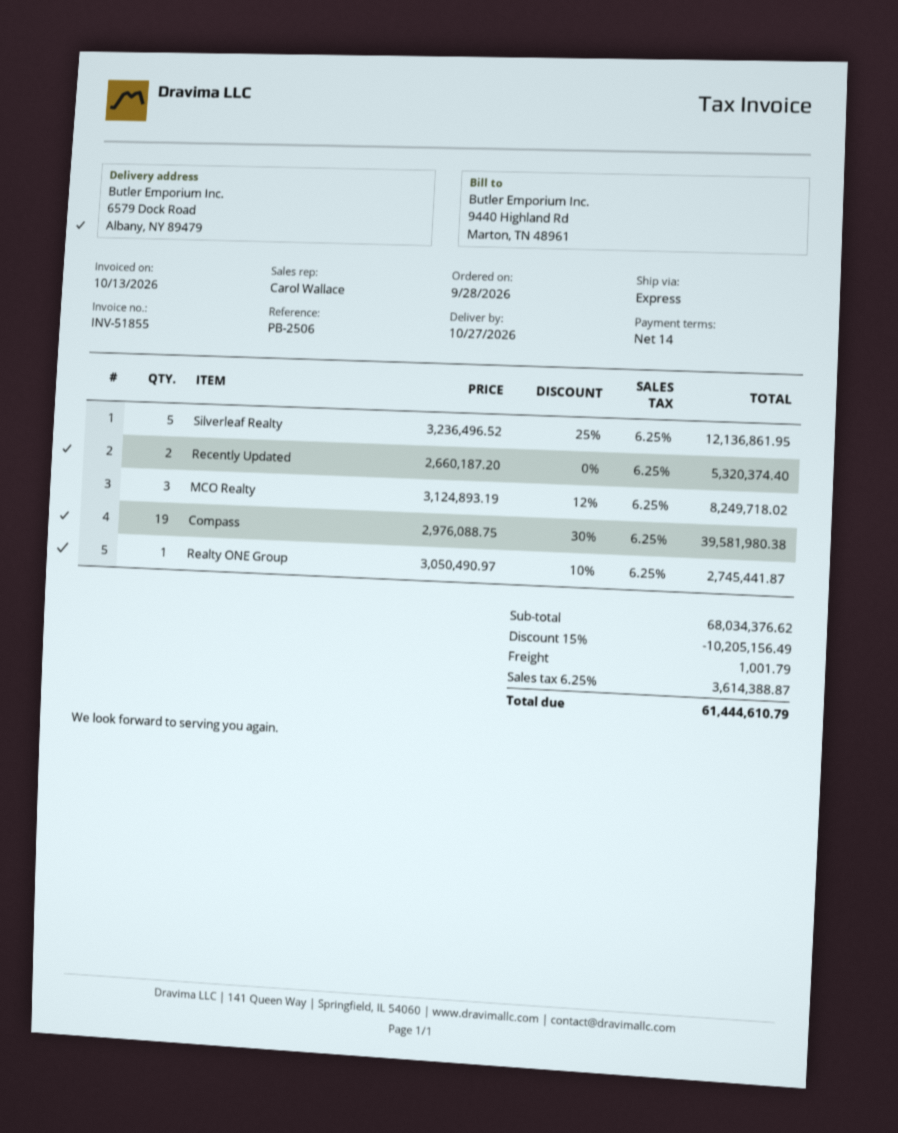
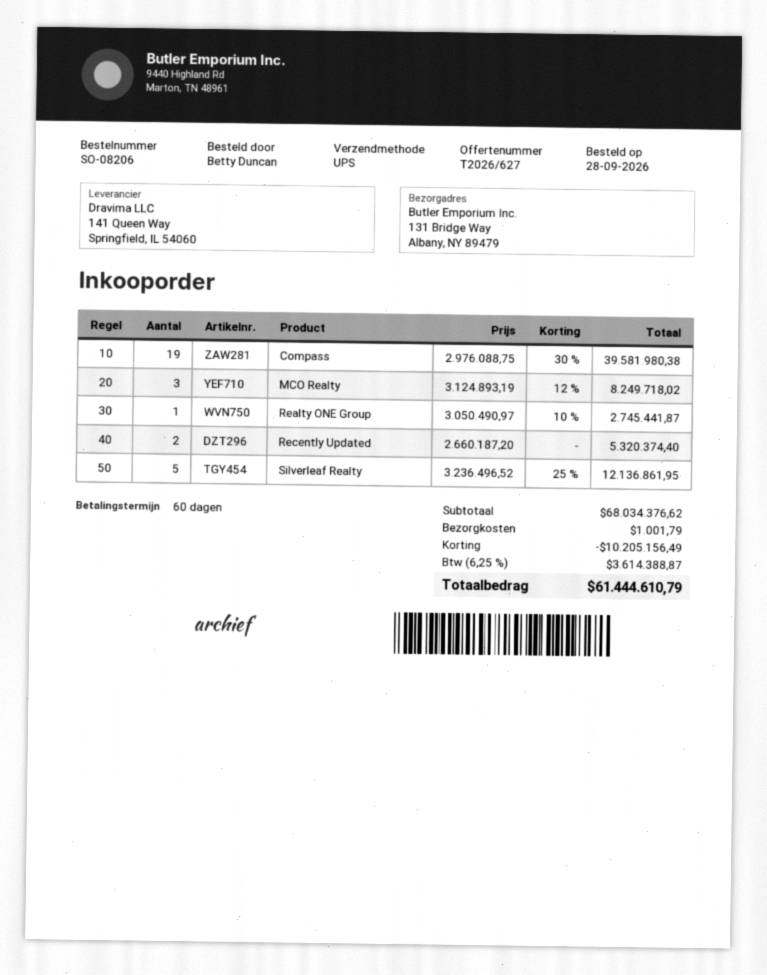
payment terms: 14 days -> 60 days
shipping method: express -> UPS
ship to: 6579 Dock Road, Albany, NY 89479 -> 131 Bridge Way, Albany, NY 89479

